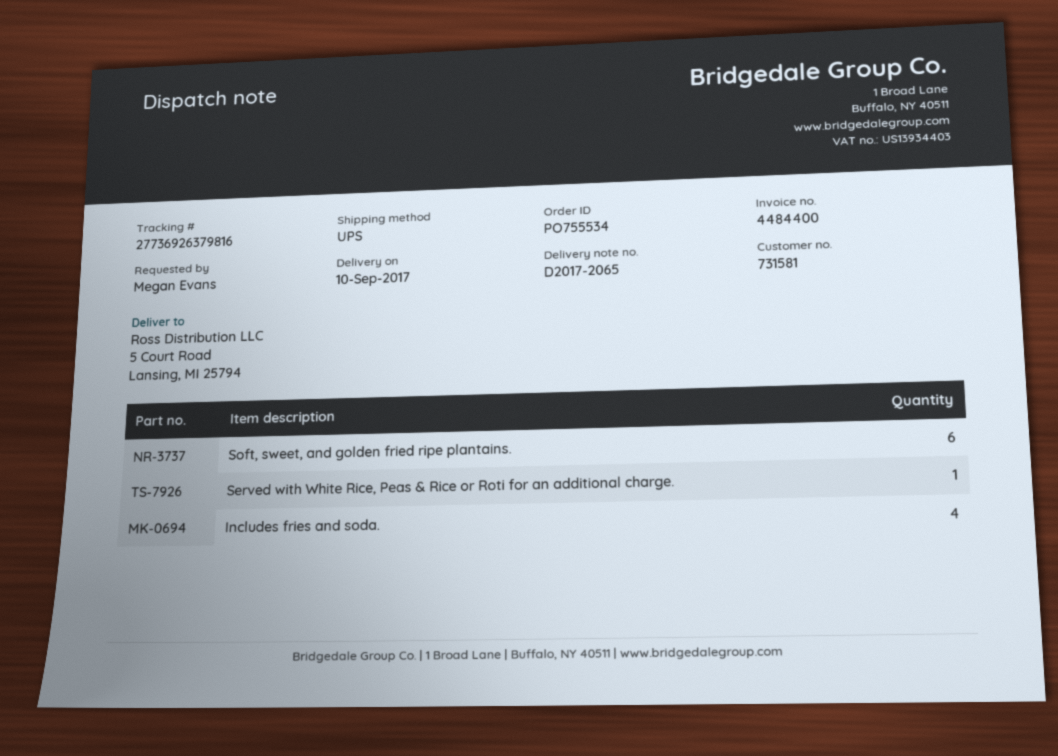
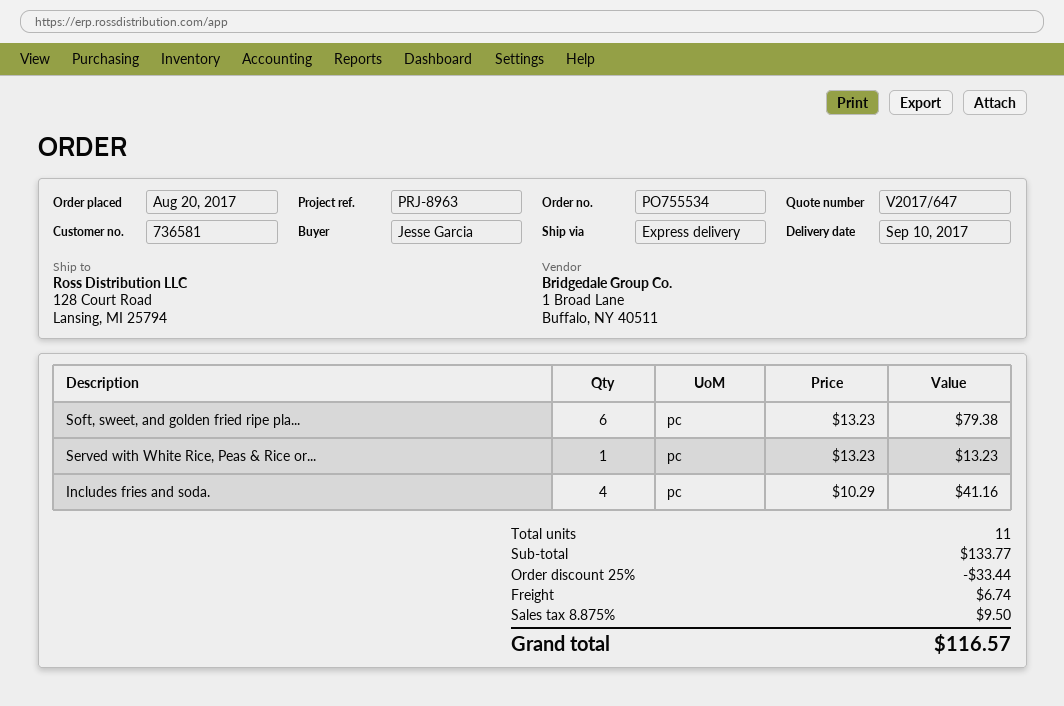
customer number: 731581 -> 736581
ordered by: Megan Evans -> Jesse Garcia
shipping method: UPS -> express
ship to: 5 Court Road, Lansing, MI 25794 -> 128 Court Road, Lansing, MI 25794

